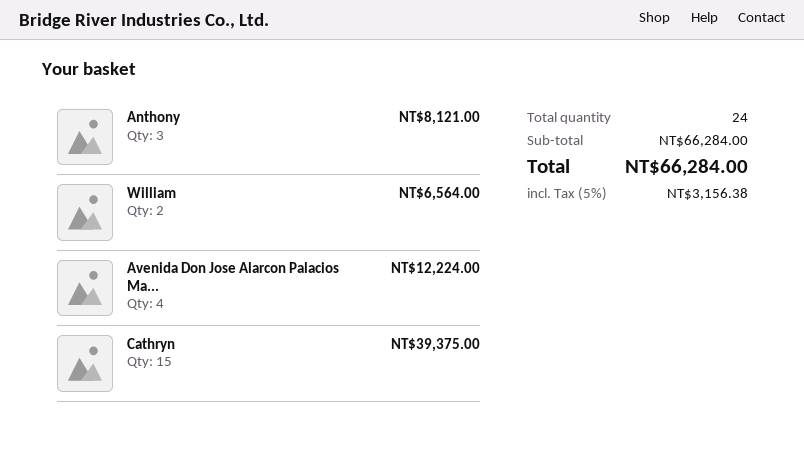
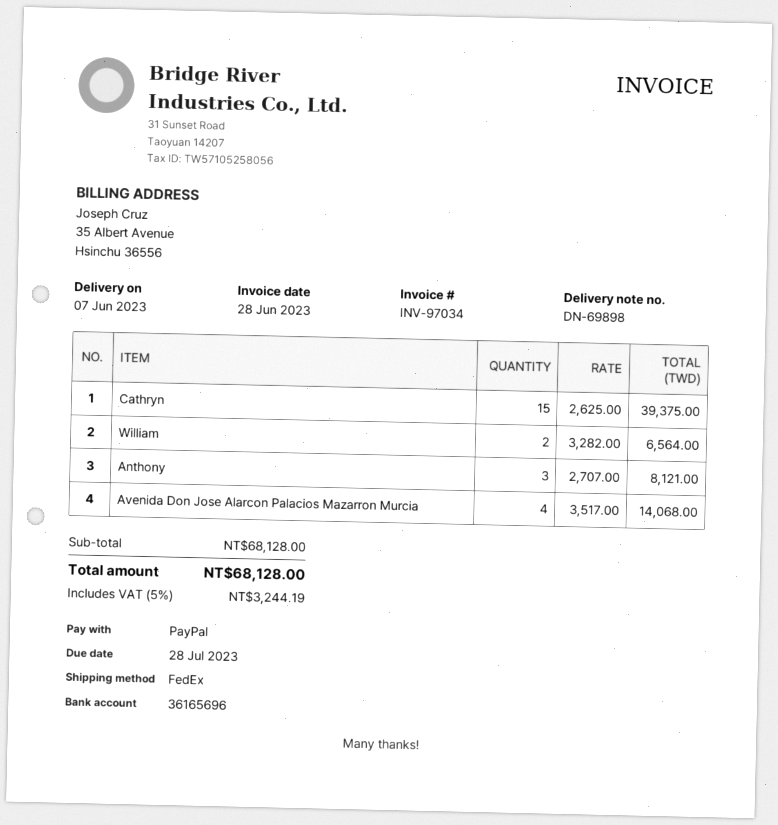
Avenida Don Jose Alarcon Palacios Ma...: 4 for 12224.00 -> 4 for 14068.00
subtotal: 66284.00 -> 68128.00
tax: 5% = 3156.38 -> 5% = 3244.19
total: 66284.00 -> 68128.00

